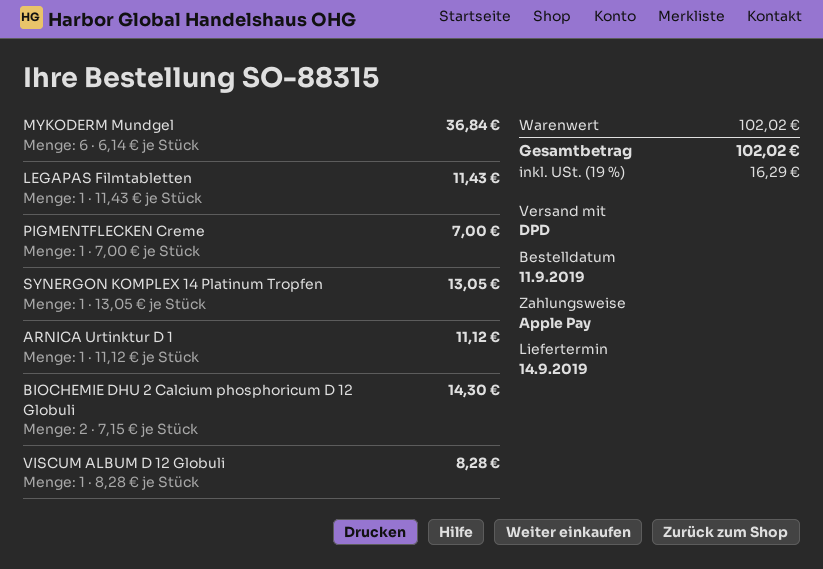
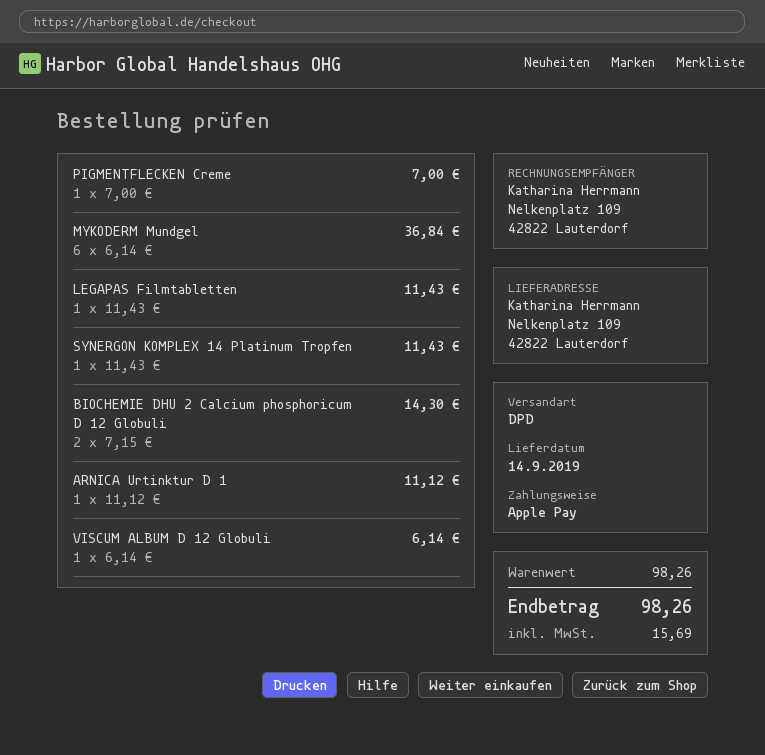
SYNERGON KOMPLEX 14 Platinum Tropfen: 1 x 13.05 = 13.05 -> 1 x 11.43 = 11.43
VISCUM ALBUM D 12 Globuli: 1 x 8.28 = 8.28 -> 1 x 6.14 = 6.14
subtotal: 102.02 -> 98.26
tax: 16.29 -> 15.69
total: 102.02 -> 98.26

